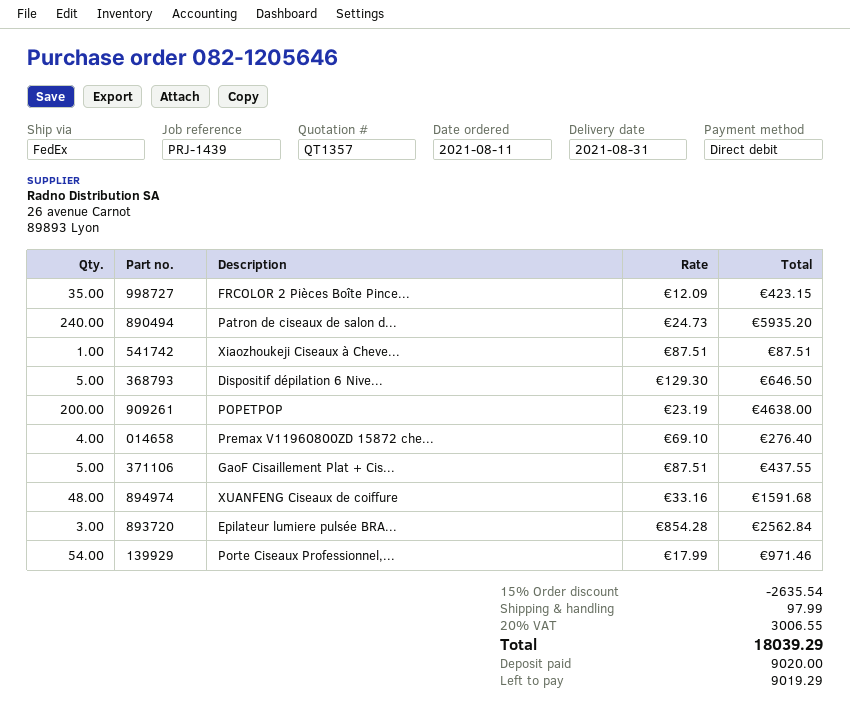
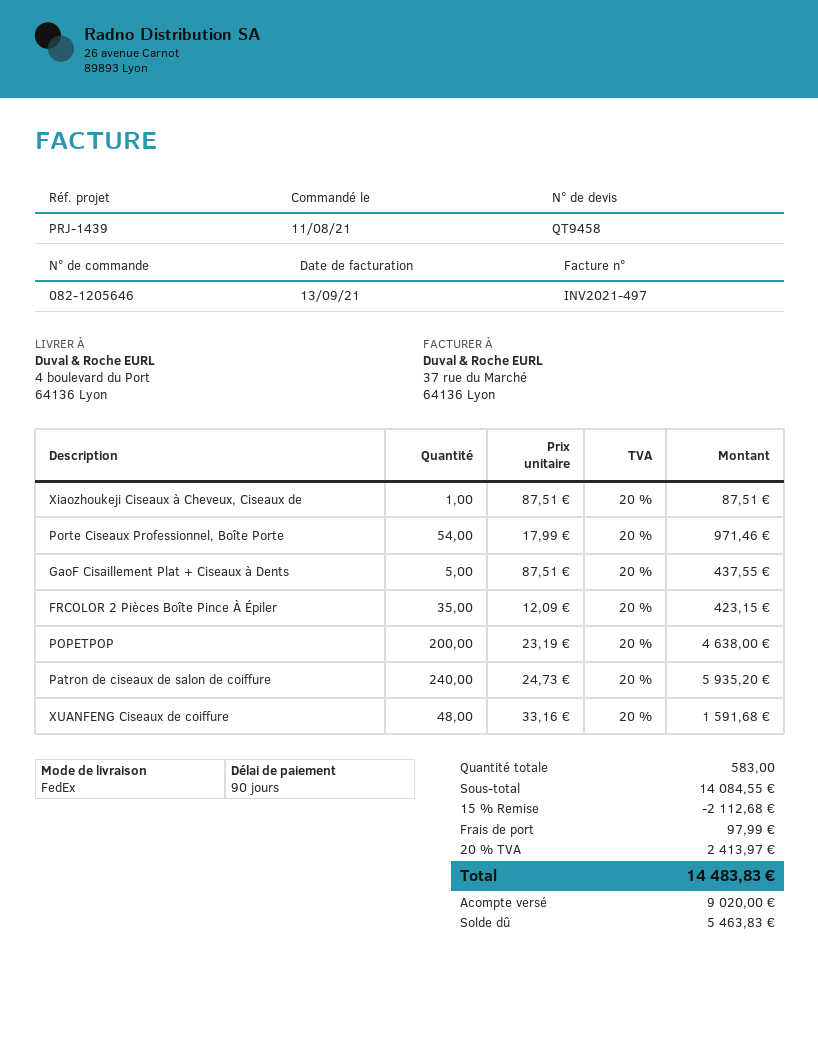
quote number: QT1357 -> QT9458
Dispositif dépilation 6 Nive...: 5 x 129.30 = 646.50 -> none
Premax V11960800ZD 15872 che...: 4 x 69.10 = 276.40 -> none
Epilateur lumiere pulsée BRA...: 3 x 854.28 = 2562.84 -> none
discount: 15% = 2635.54 -> 15% = 2112.68
tax: 20% = 3006.55 -> 20% = 2413.97
total: 18039.29 -> 14483.83
balance: 9019.29 -> 5463.83

